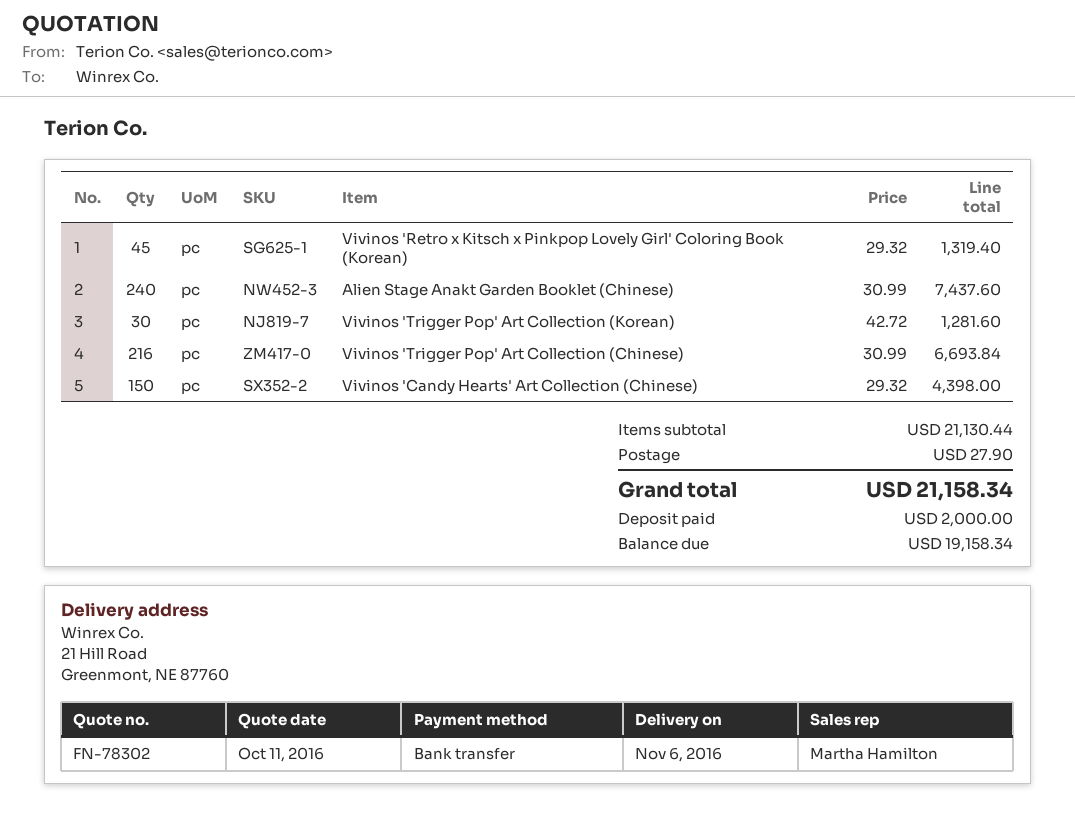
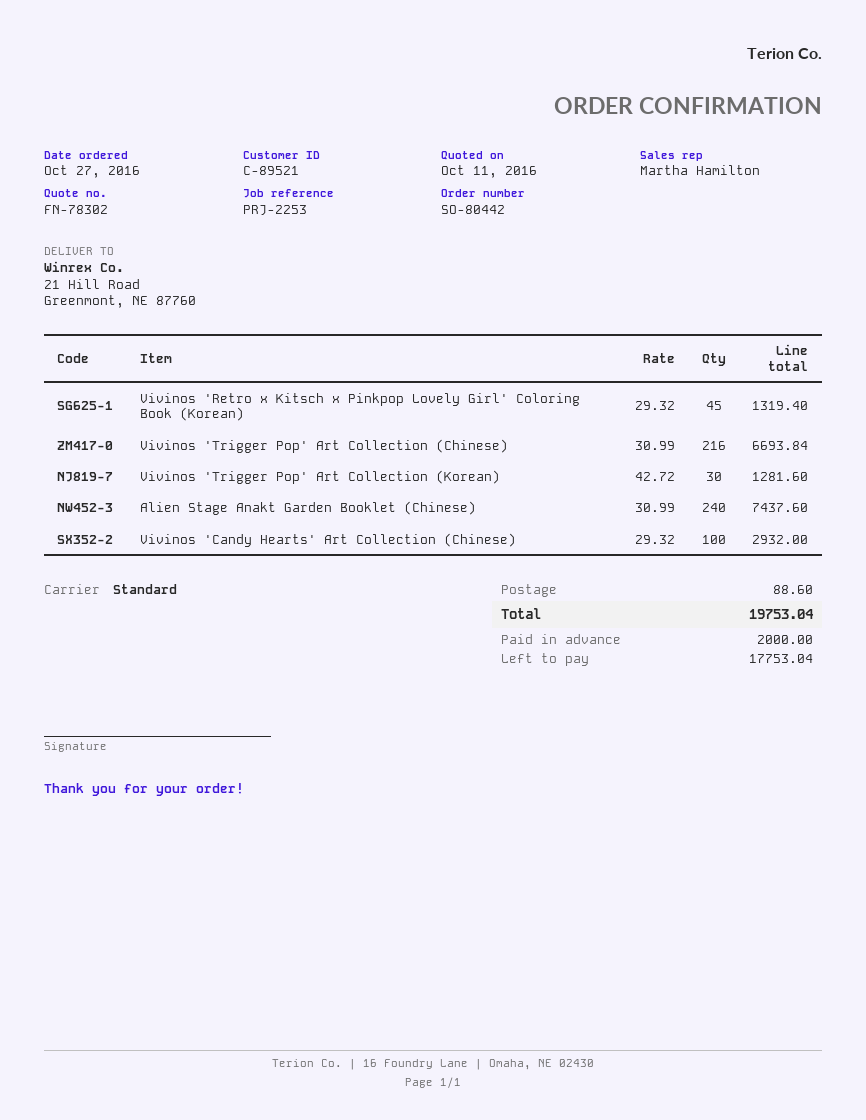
Vivinos 'Candy Hearts' Art Collection (Chinese): 150 x 29.32 = 4398.00 -> 100 x 29.32 = 2932.00
shipping: 27.90 -> 88.60
total: 21158.34 -> 19753.04
balance: 19158.34 -> 17753.04

